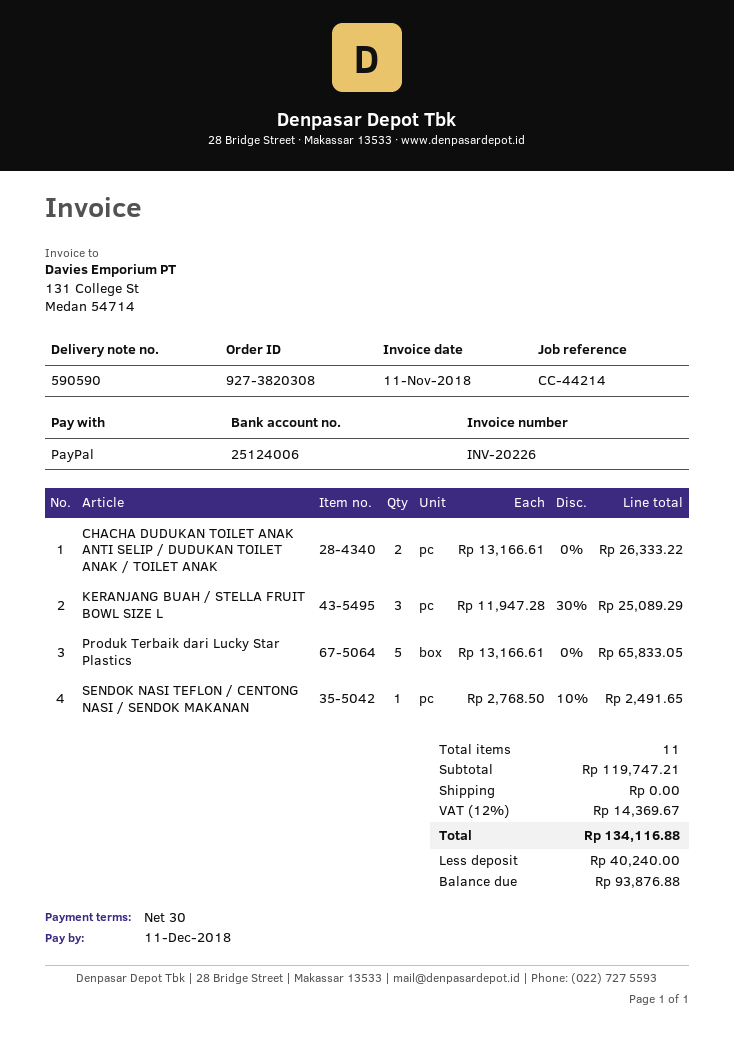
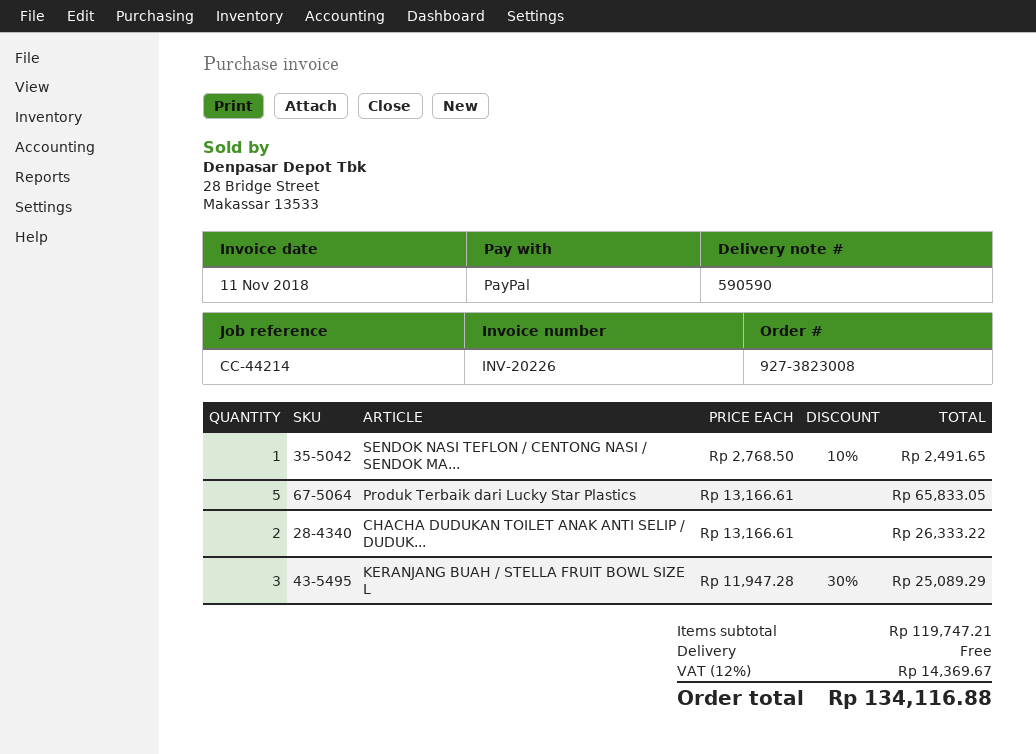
order number: 927-3820308 -> 927-3823008

